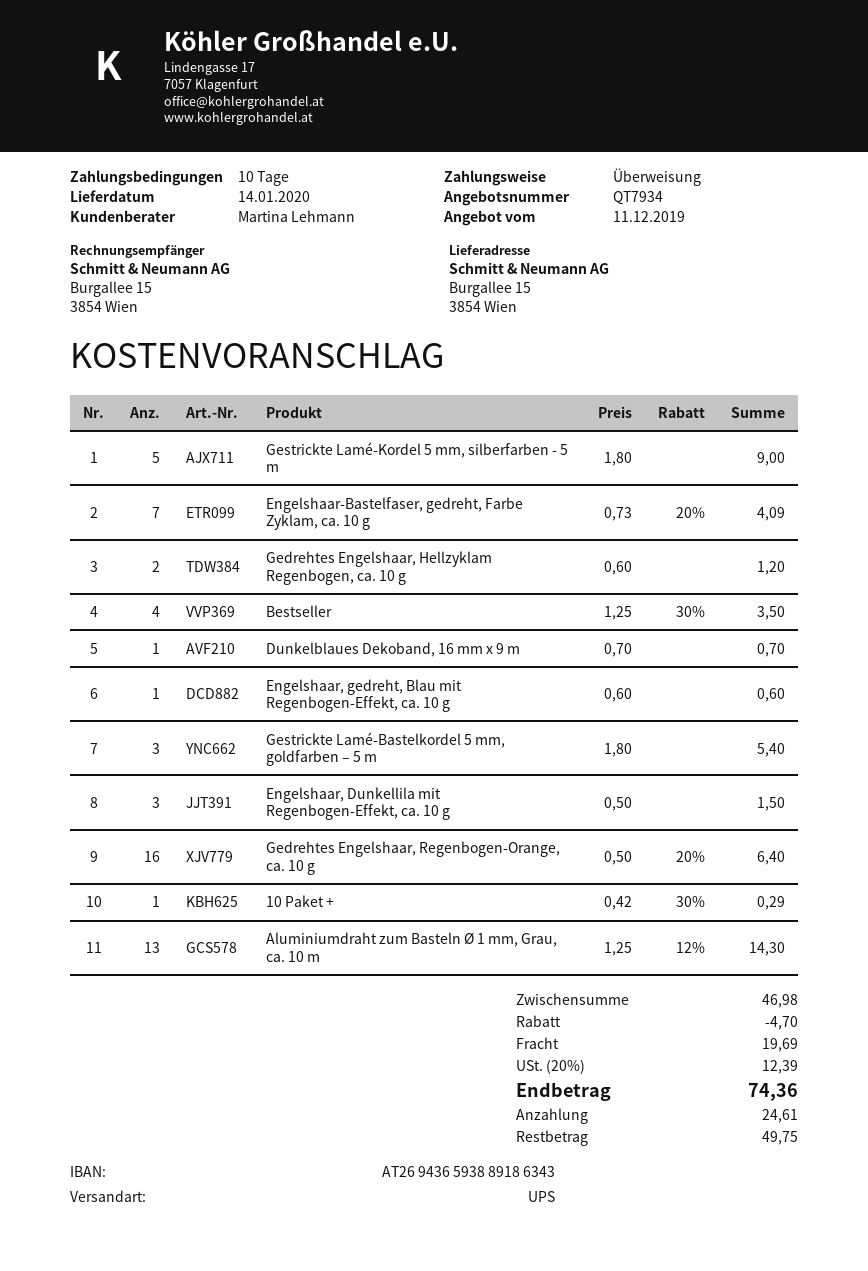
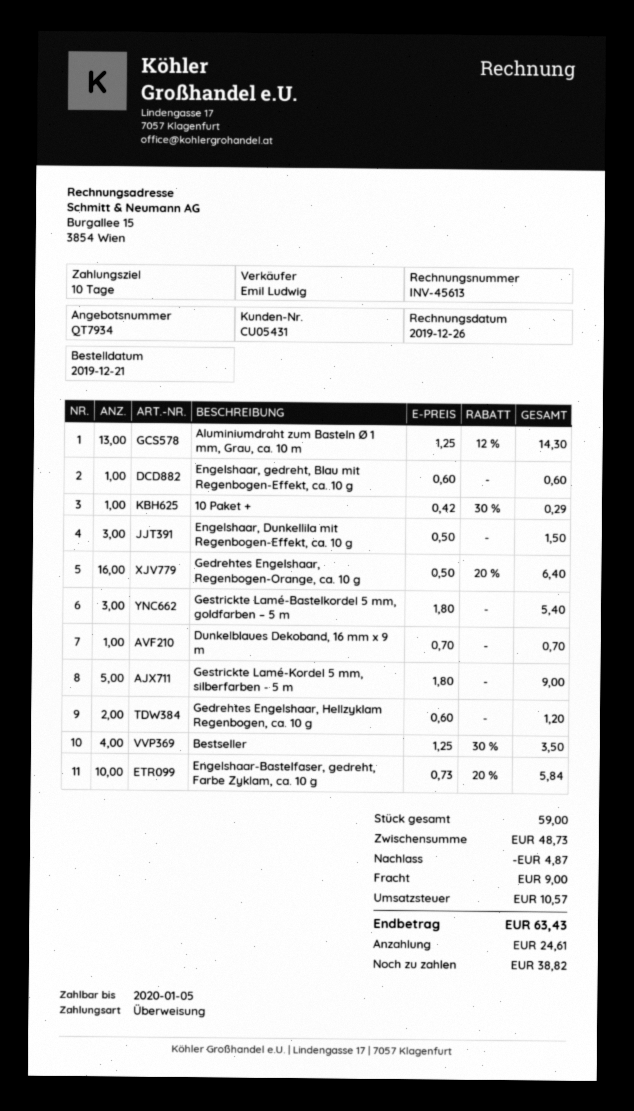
sales rep: Martina Lehmann -> Emil Ludwig
Engelshaar-Bastelfaser, gedreht, Farbe Zyklam, ca. 10 g: 7 x 0.73 - 20% = 4.09 -> 10 x 0.73 - 20% = 5.84
subtotal: 46.98 -> 48.73
discount: 4.70 -> 4.87
shipping: 19.69 -> 9.00
tax: 12.39 -> 10.57
total: 74.36 -> 63.43
balance: 49.75 -> 38.82

